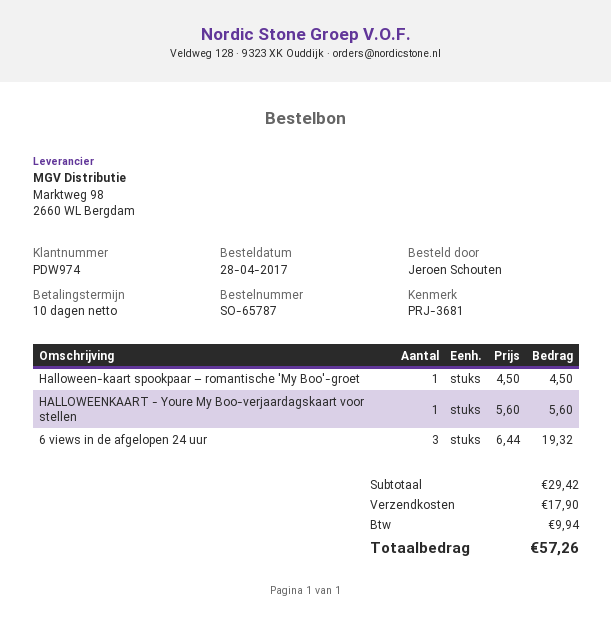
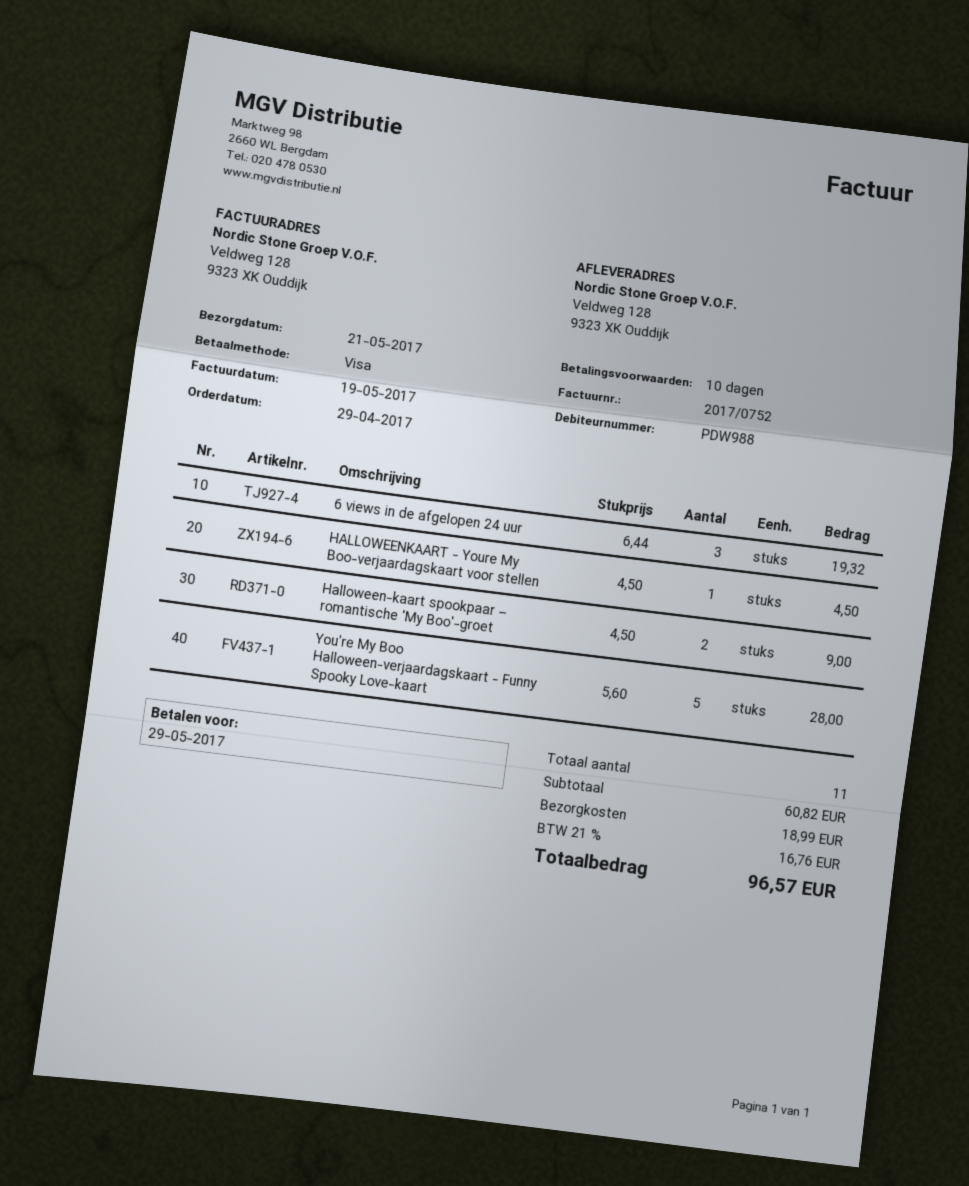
order date: 2017-04-28 -> 2017-04-29
customer number: PDW974 -> PDW988
Halloween-kaart spookpaar – romantische 'My Boo'-groet: 1 x 4.50 = 4.50 -> 2 x 4.50 = 9.00
HALLOWEENKAART - Youre My Boo-verjaardagskaart voor stellen: 1 x 5.60 = 5.60 -> 1 x 4.50 = 4.50
You're My Boo Halloween-verjaardagskaart - Funny Spooky Love-kaart: none -> 5 x 5.60 = 28.00
subtotal: 29.42 -> 60.82
shipping: 17.90 -> 18.99
tax: 9.94 -> 16.76
total: 57.26 -> 96.57

